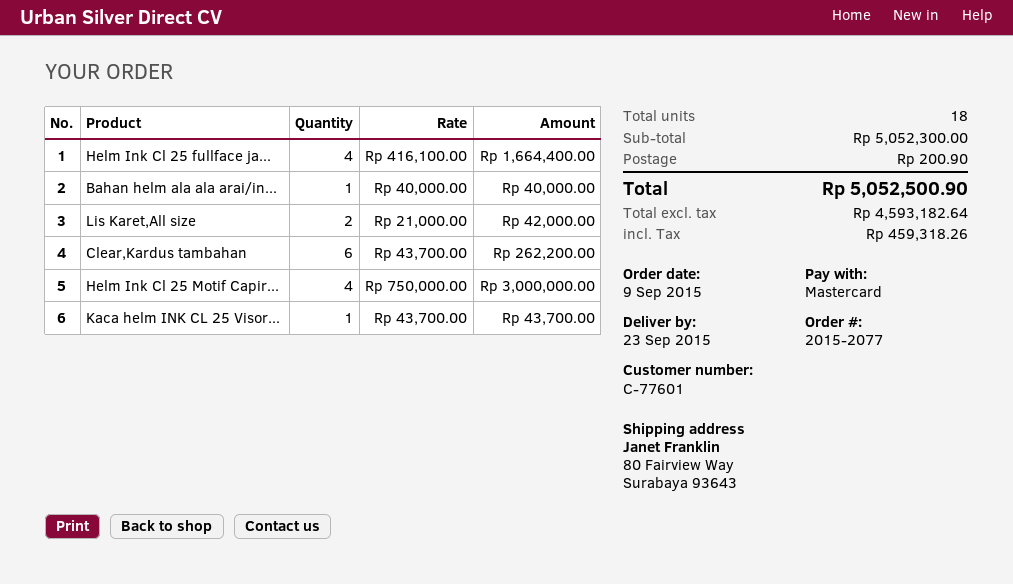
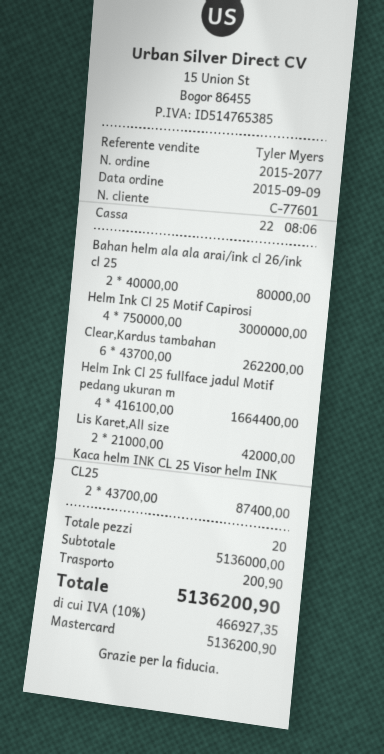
Bahan helm ala ala arai/in...: 1 x 40000.00 = 40000.00 -> 2 x 40000.00 = 80000.00
Kaca helm INK CL 25 Visor...: 1 x 43700.00 = 43700.00 -> 2 x 43700.00 = 87400.00
total quantity: 18 -> 20
subtotal: 5052300.00 -> 5136000.00
tax: 459318.26 -> 466927.35
total: 5052500.90 -> 5136200.90

